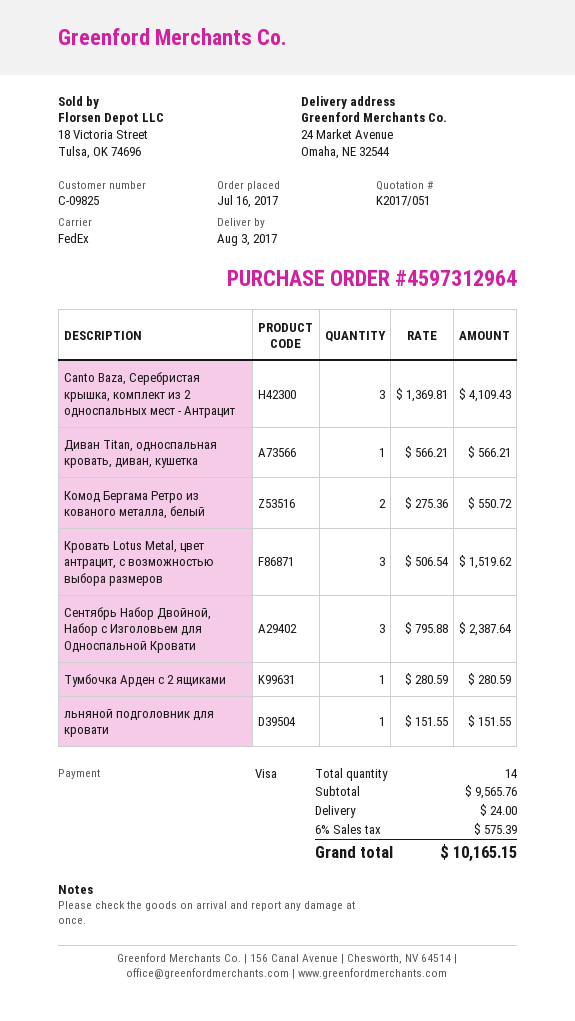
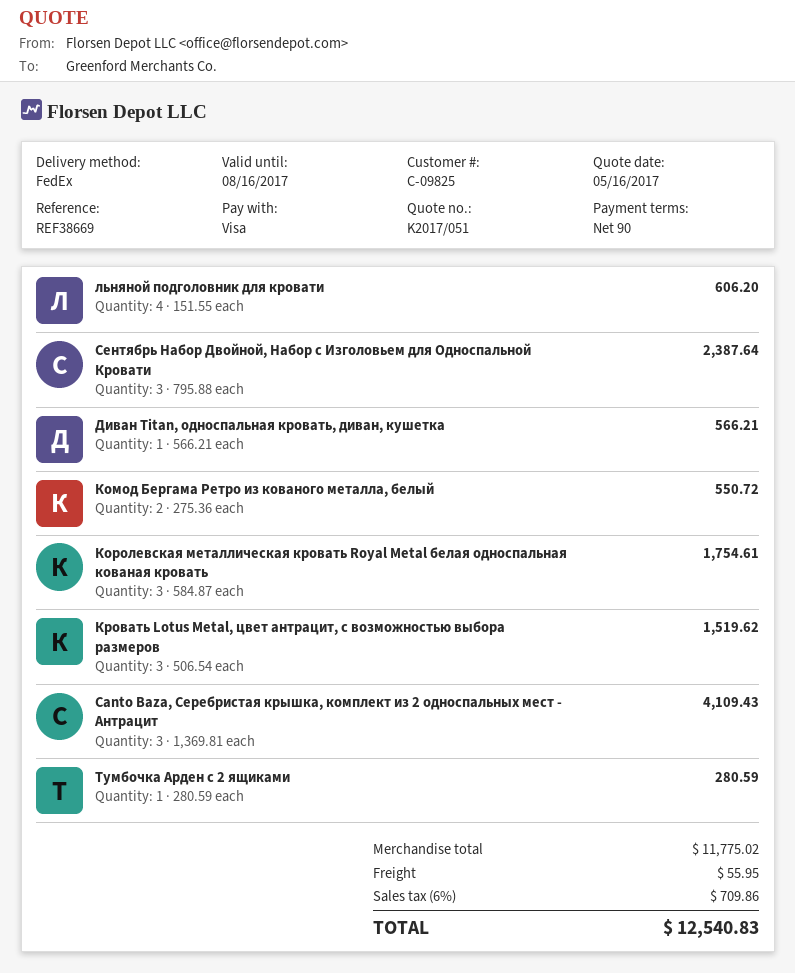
льняной подголовник для кровати: 1 x 151.55 = 151.55 -> 4 x 151.55 = 606.20
Королевская металлическая кровать Royal Metal белая односпальная кованая кровать: none -> 3 x 584.87 = 1754.61
subtotal: 9565.76 -> 11775.02
shipping: 24.00 -> 55.95
tax: 6% = 575.39 -> 6% = 709.86
total: 10165.15 -> 12540.83

